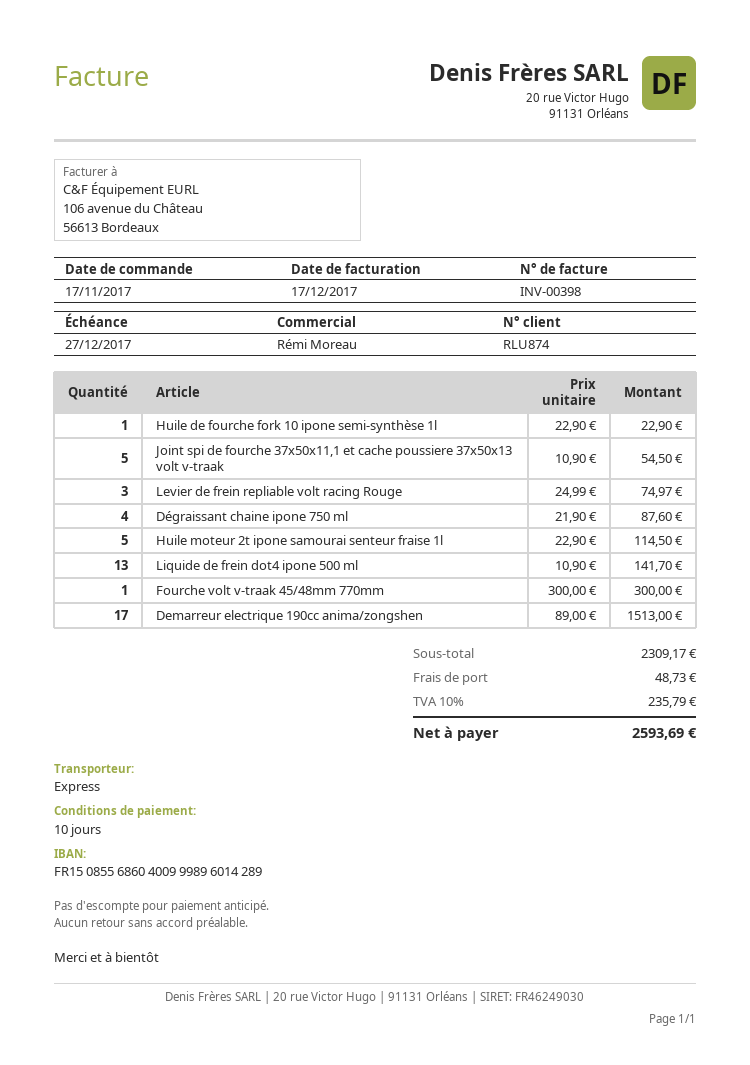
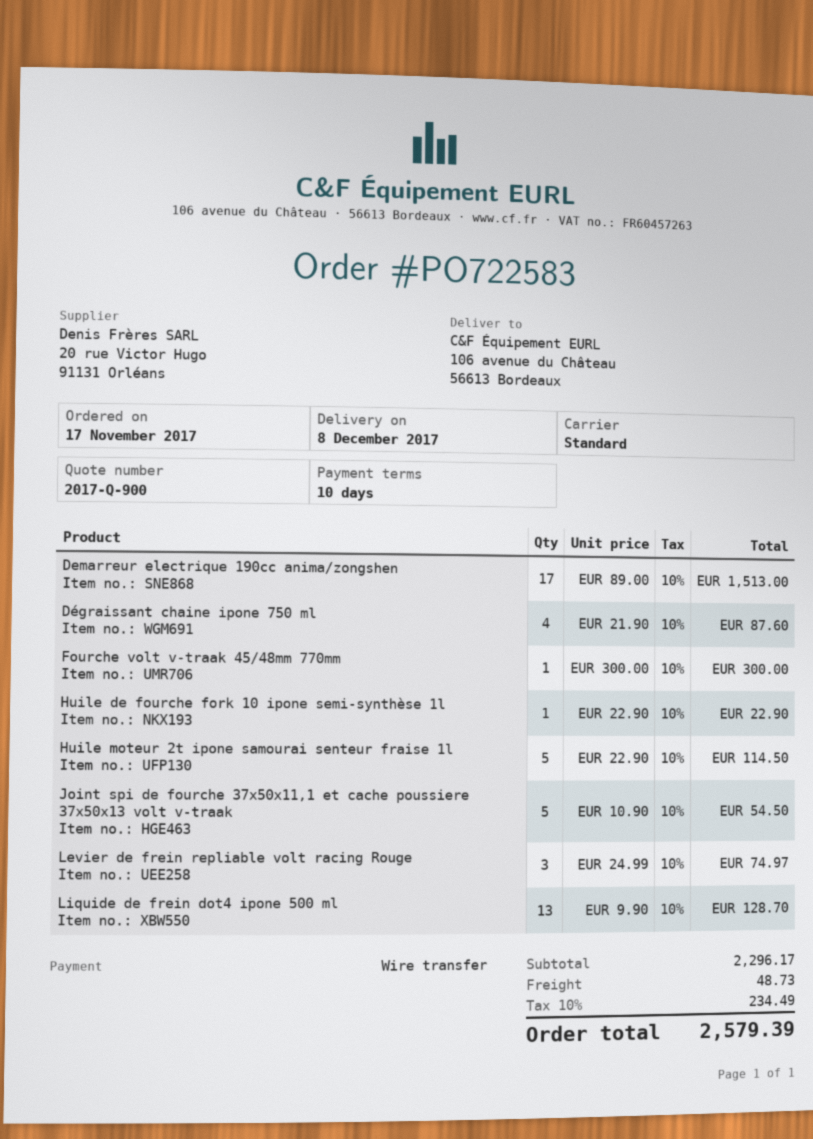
shipping method: express -> standard
Liquide de frein dot4 ipone 500 ml: 13 x 10.90 = 141.70 -> 13 x 9.90 = 128.70
subtotal: 2309.17 -> 2296.17
tax: 10% = 235.79 -> 10% = 234.49
total: 2593.69 -> 2579.39

